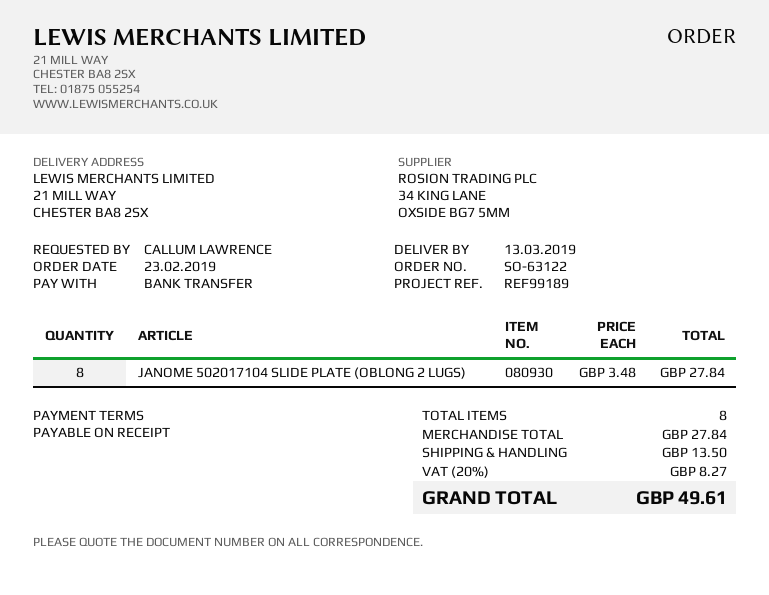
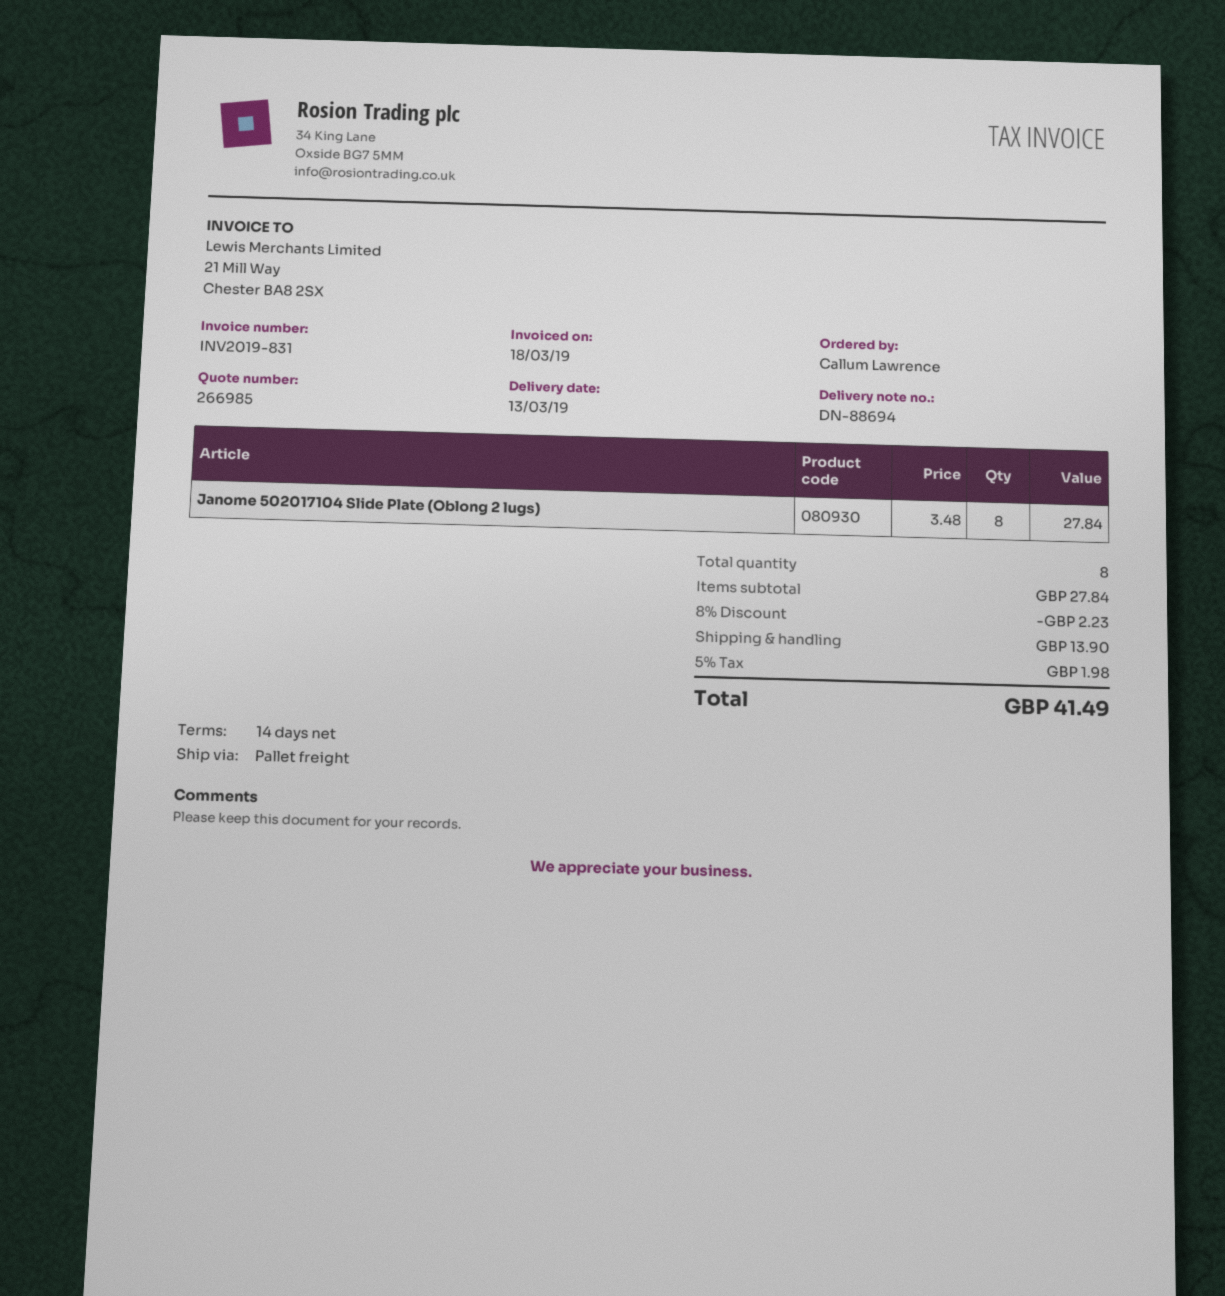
payment terms: on receipt -> 14 days
discount: none -> 8% = 2.23
shipping: 13.50 -> 13.90
tax: 20% = 8.27 -> 5% = 1.98
total: 49.61 -> 41.49

